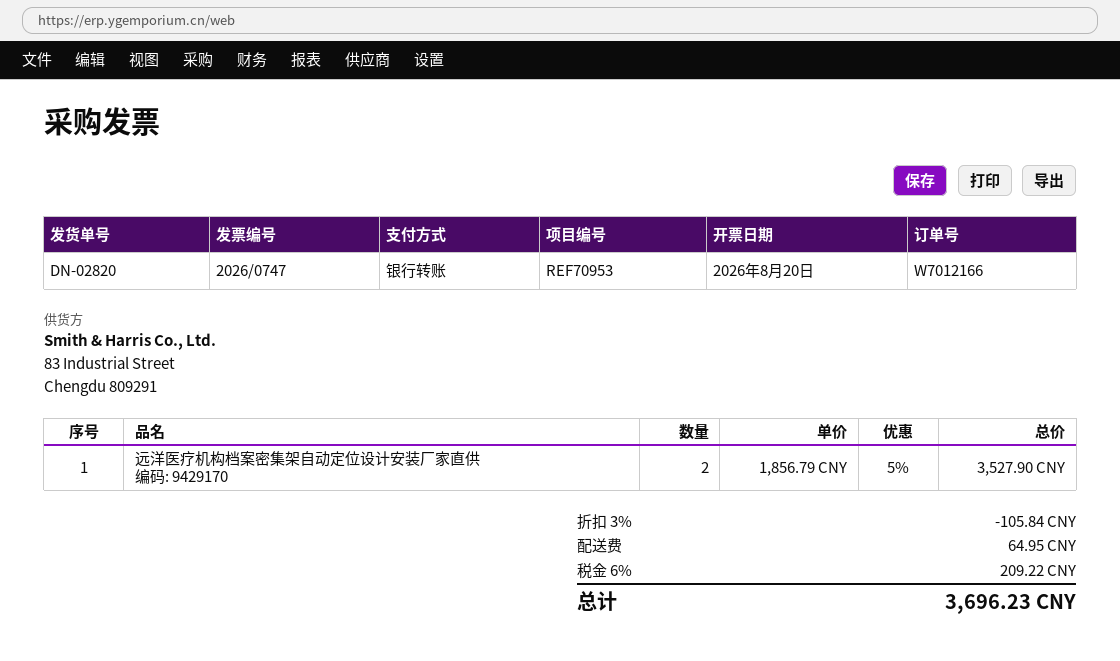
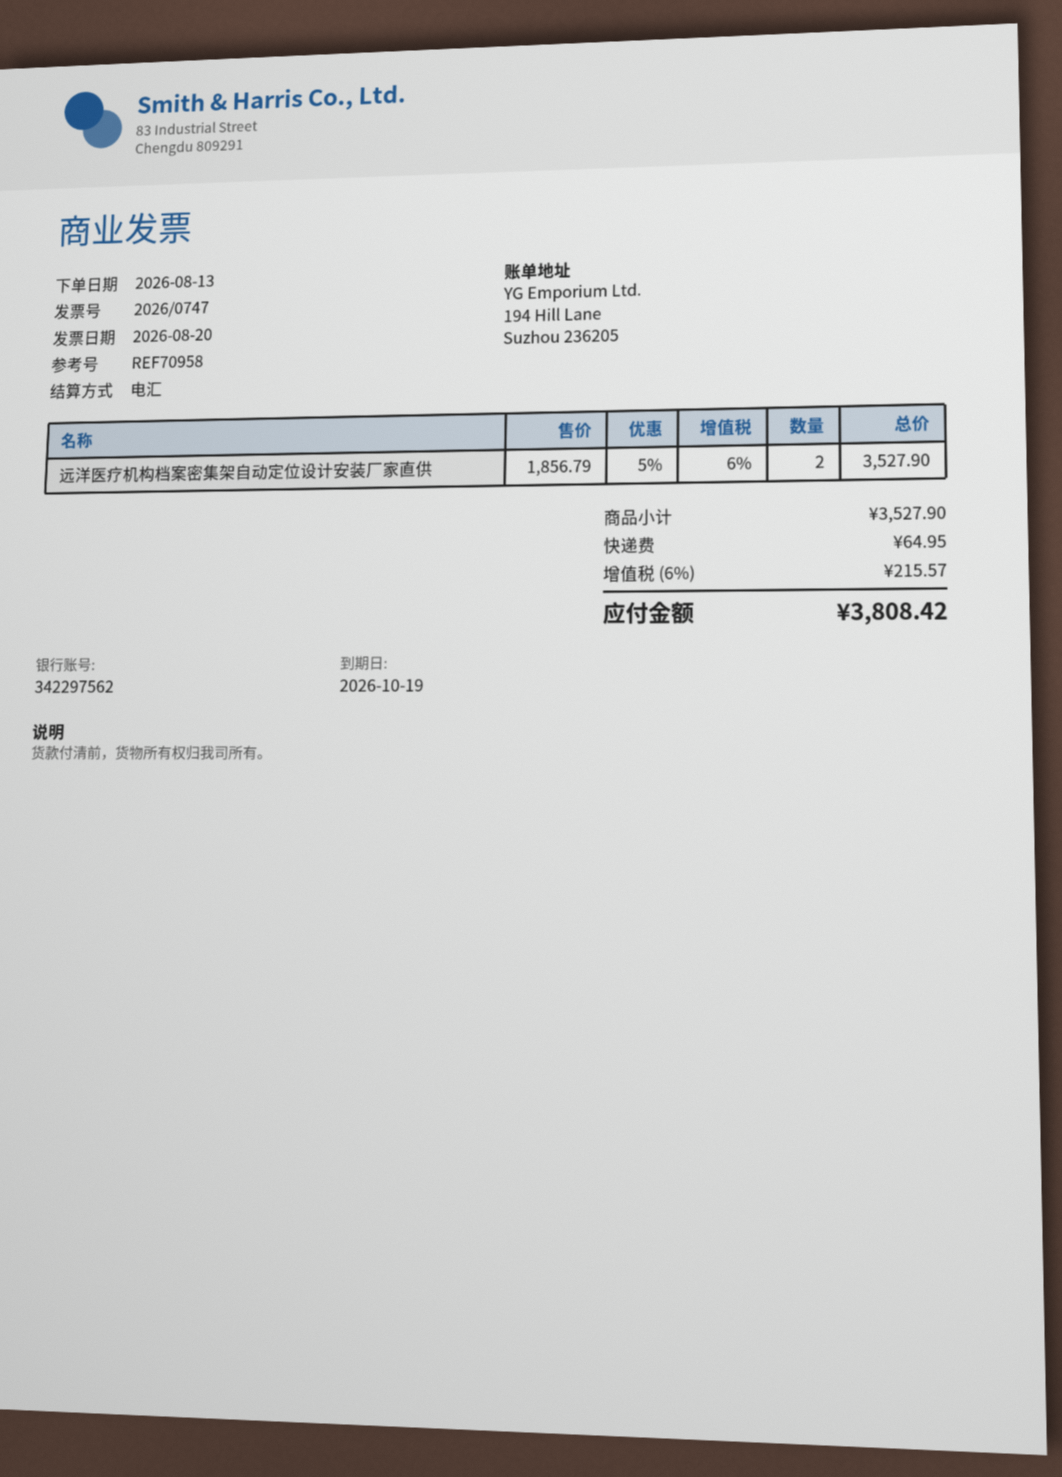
reference: REF70953 -> REF70958
discount: 3% = 105.84 -> none
tax: 6% = 209.22 -> 6% = 215.57
total: 3696.23 -> 3808.42

